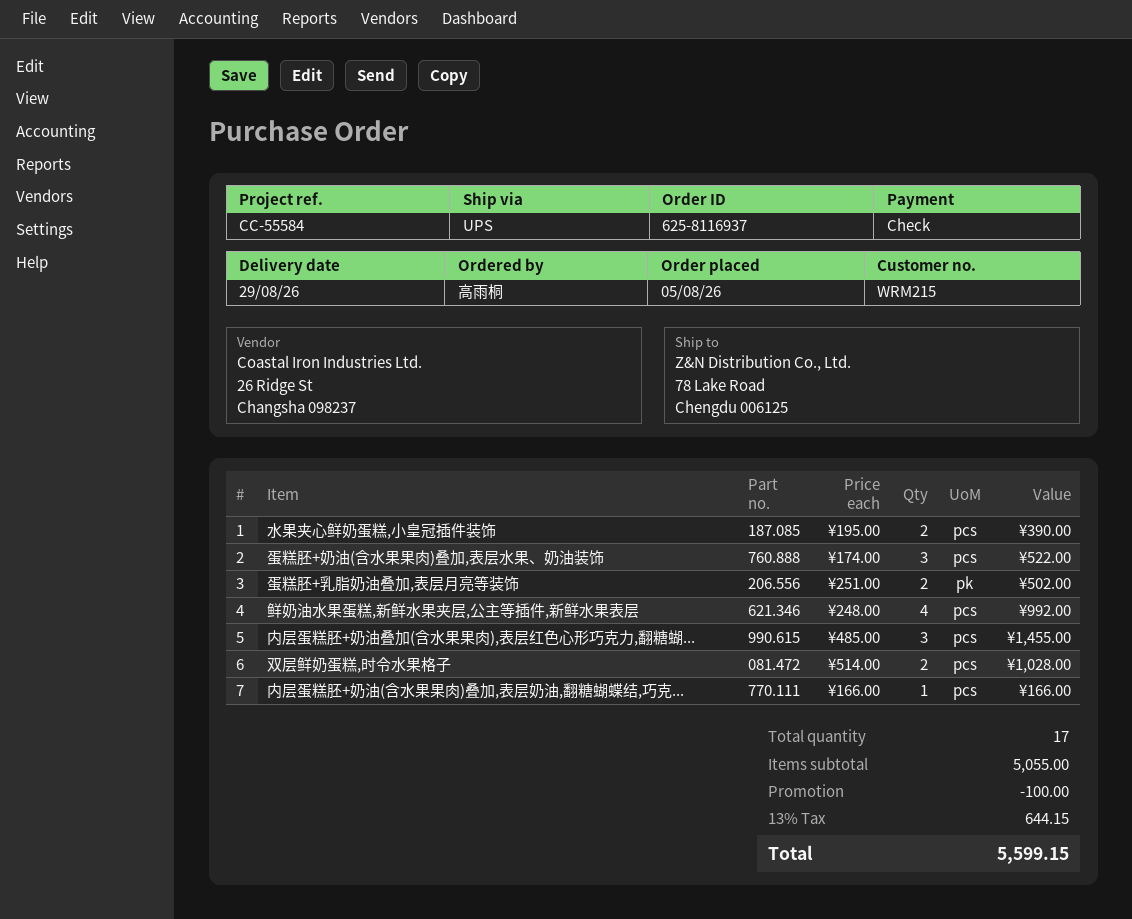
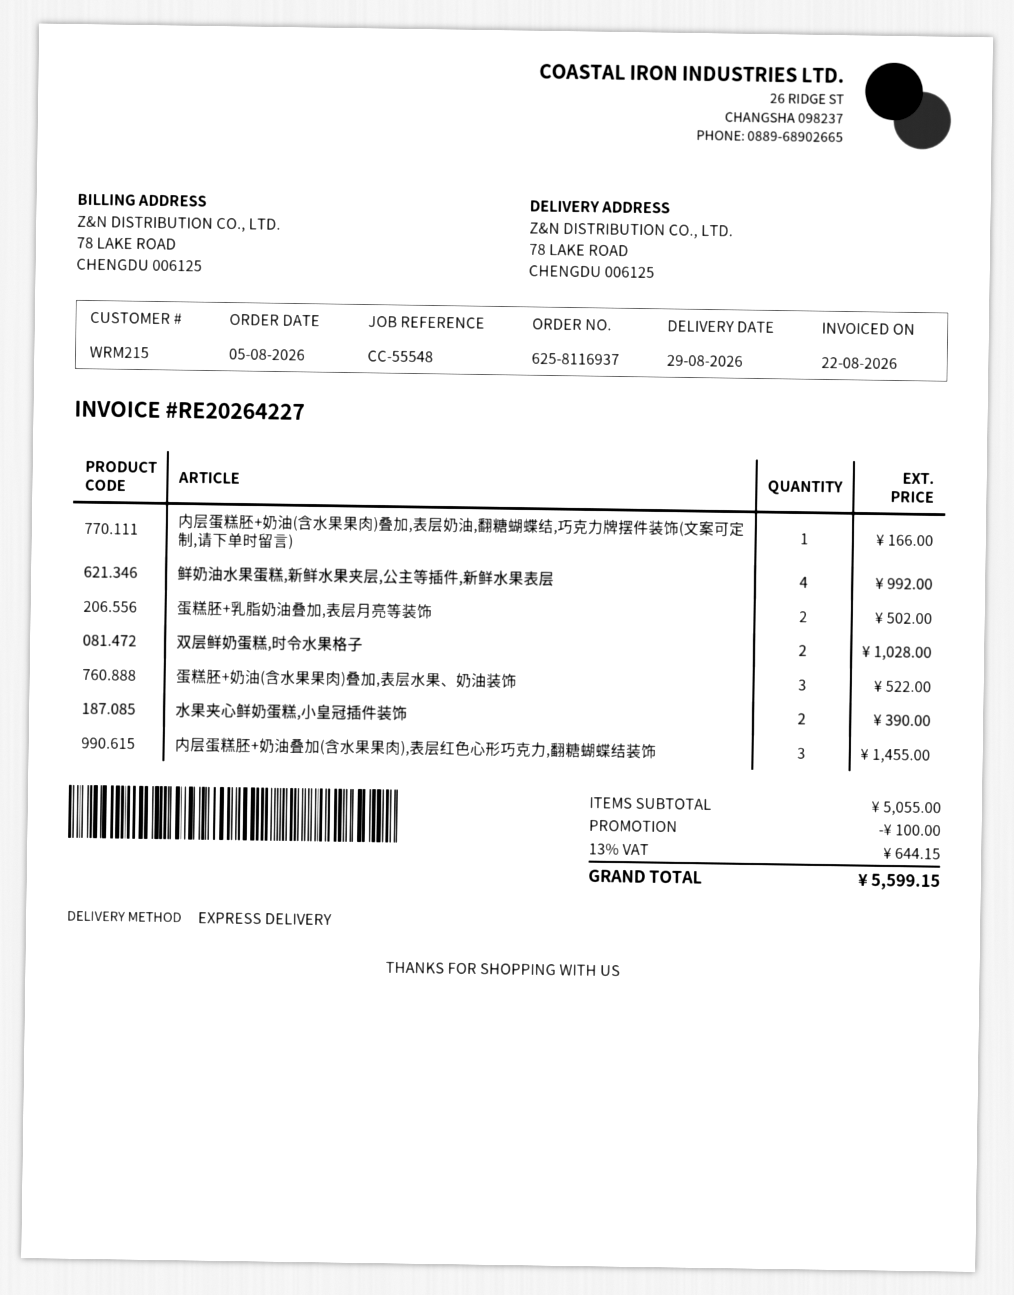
reference: CC-55584 -> CC-55548
shipping method: UPS -> express

